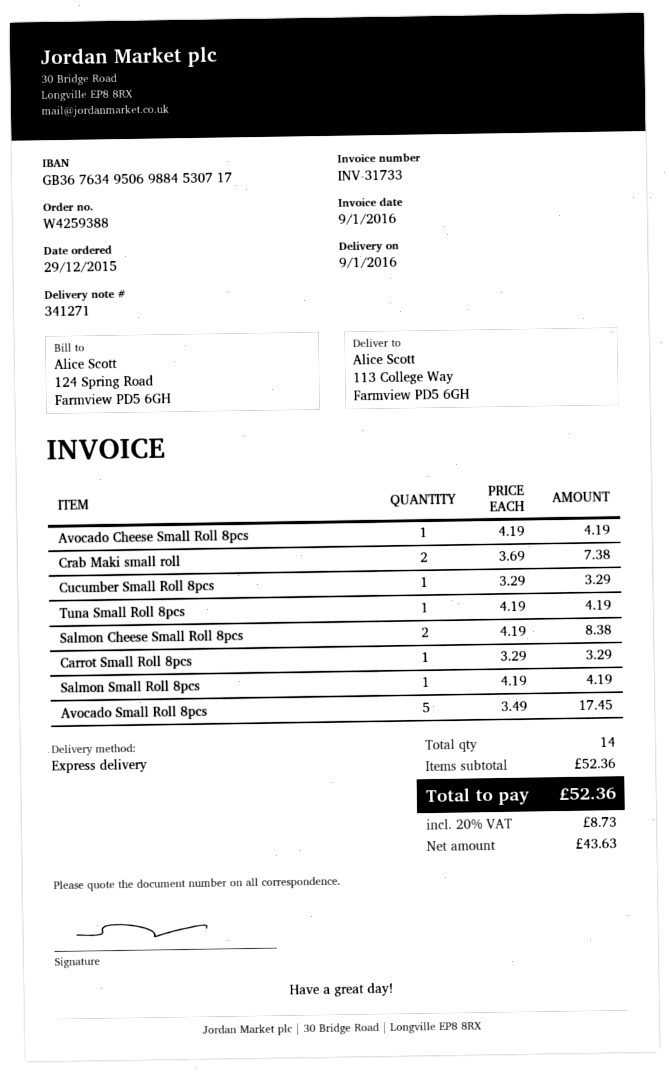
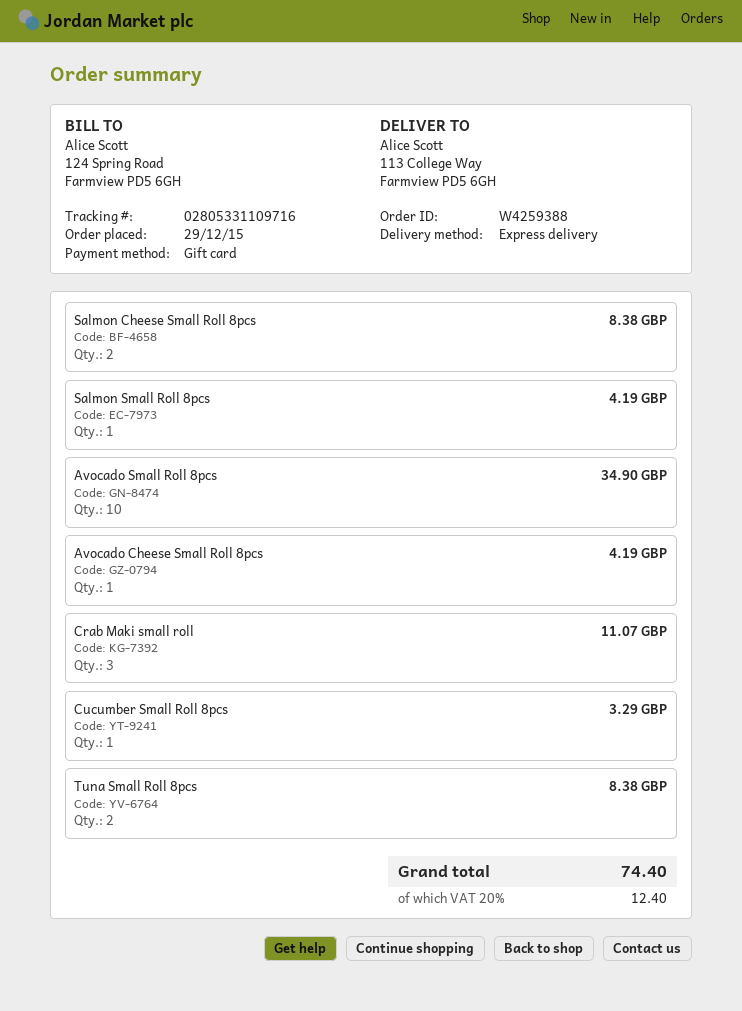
Crab Maki small roll: 2 for 7.38 -> 3 for 11.07
Tuna Small Roll 8pcs: 1 for 4.19 -> 2 for 8.38
Carrot Small Roll 8pcs: 1 for 3.29 -> none
Avocado Small Roll 8pcs: 5 for 17.45 -> 10 for 34.90
tax: 20% = 8.73 -> 20% = 12.40
total: 52.36 -> 74.40

